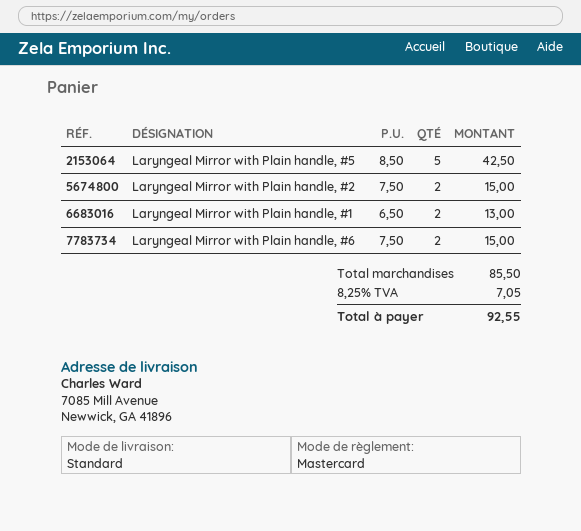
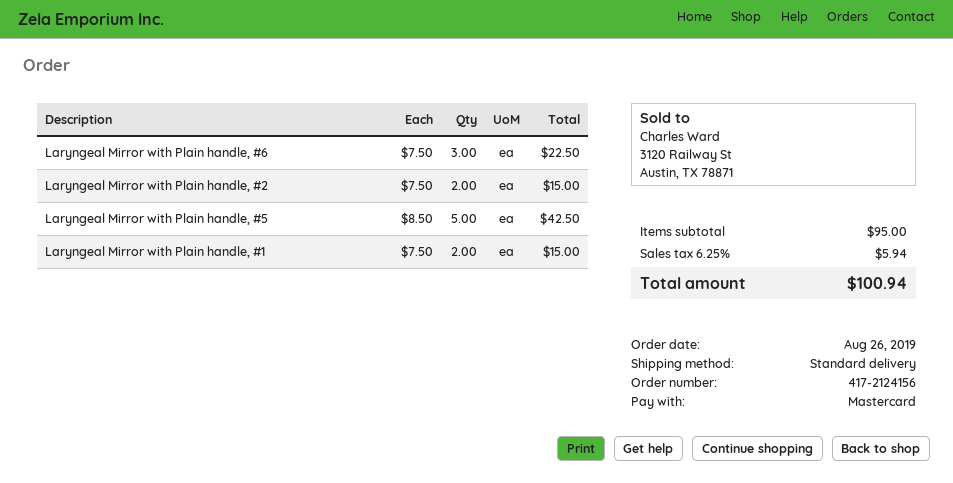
Laryngeal Mirror with Plain handle, #1: 2 x 6.50 = 13.00 -> 2 x 7.50 = 15.00
Laryngeal Mirror with Plain handle, #6: 2 x 7.50 = 15.00 -> 3 x 7.50 = 22.50
subtotal: 85.50 -> 95.00
tax: 8.25% = 7.05 -> 6.25% = 5.94
total: 92.55 -> 100.94

